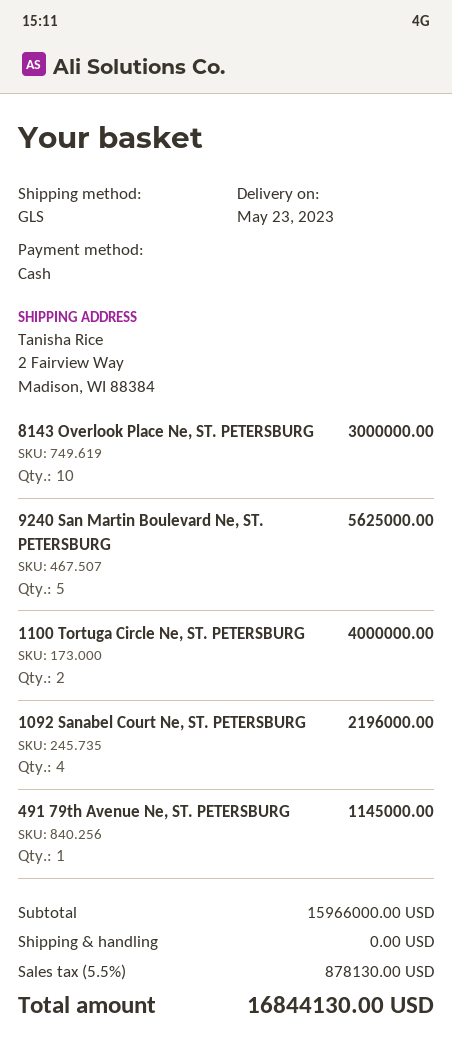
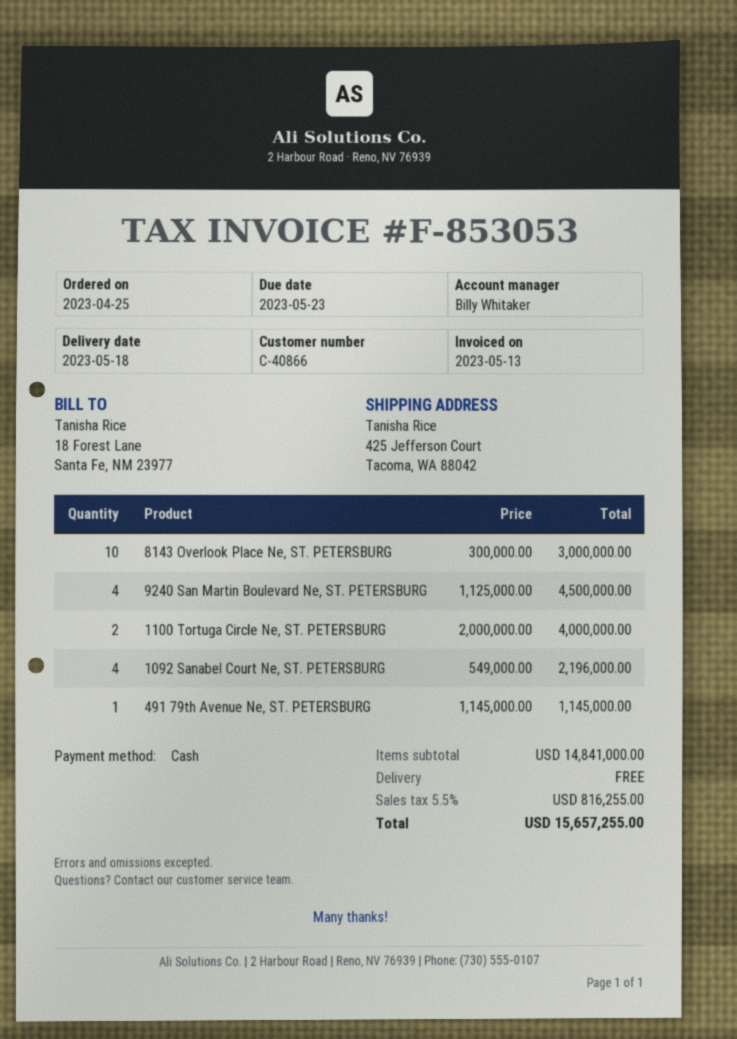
delivery date: 2023-05-23 -> 2023-05-18
ship to: 2 Fairview Way, Madison, WI 88384 -> 425 Jefferson Court, Tacoma, WA 88042
9240 San Martin Boulevard Ne, ST. PETERSBURG: 5 for 5625000.00 -> 4 for 4500000.00
subtotal: 15966000.00 -> 14841000.00
tax: 5.5% = 878130.00 -> 5.5% = 816255.00
total: 16844130.00 -> 15657255.00

